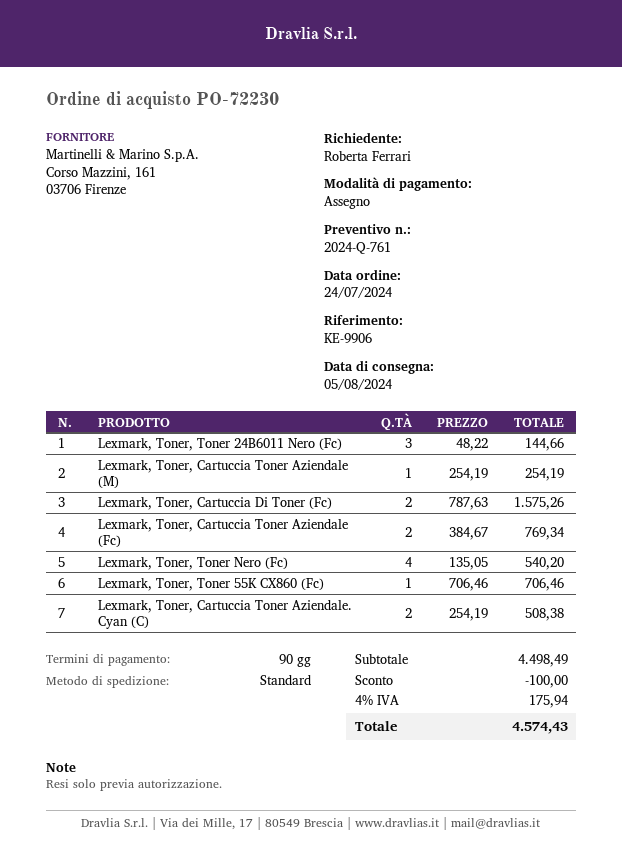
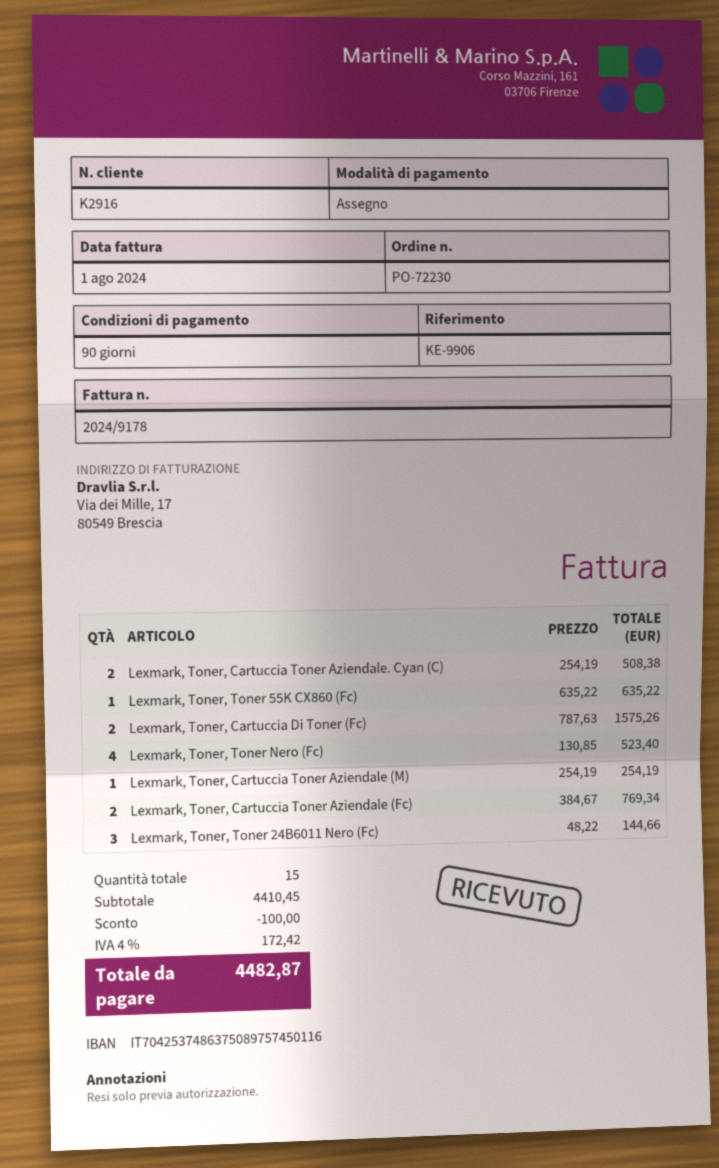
Lexmark, Toner, Toner Nero (Fc): 4 x 135.05 = 540.20 -> 4 x 130.85 = 523.40
Lexmark, Toner, Toner 55K CX860 (Fc): 1 x 706.46 = 706.46 -> 1 x 635.22 = 635.22
subtotal: 4498.49 -> 4410.45
tax: 4% = 175.94 -> 4% = 172.42
total: 4574.43 -> 4482.87

